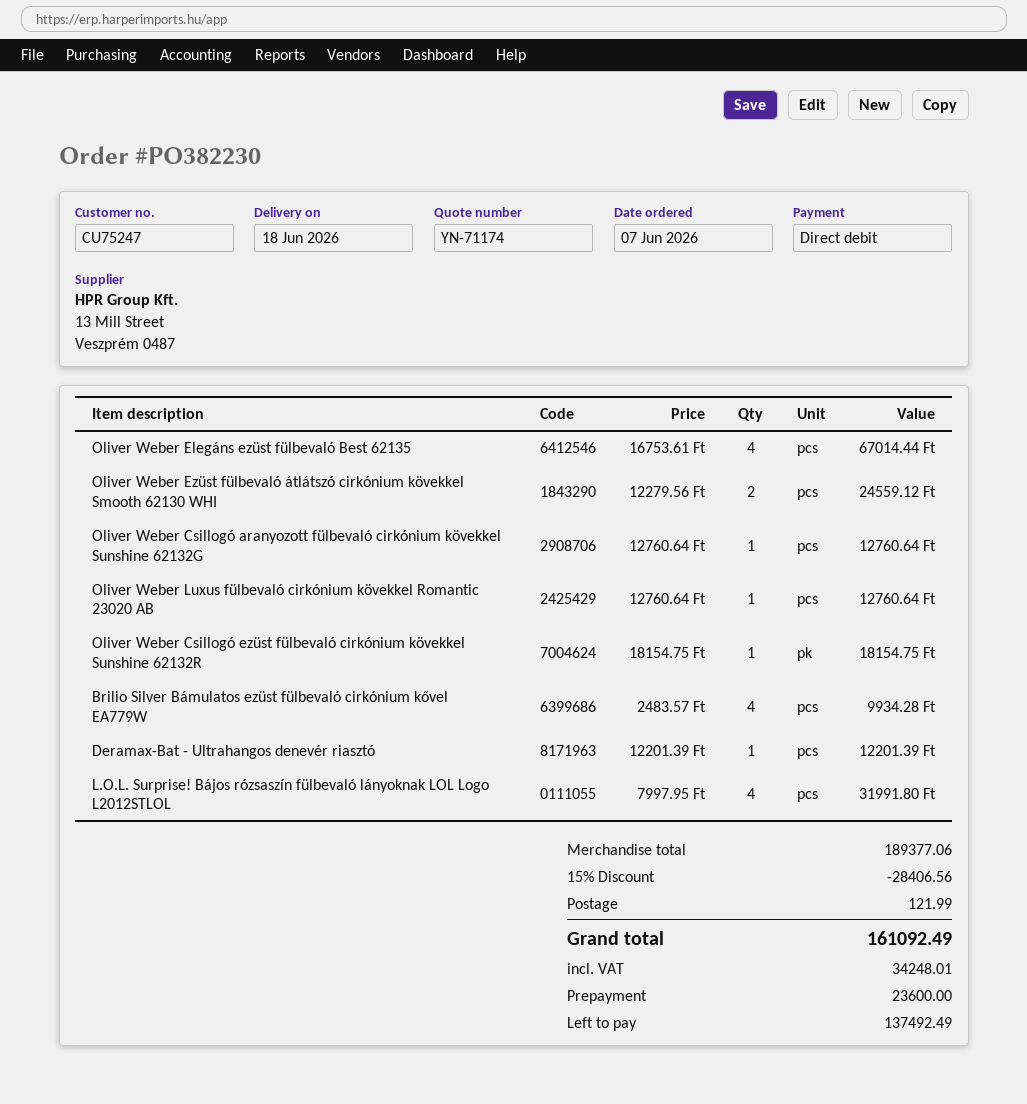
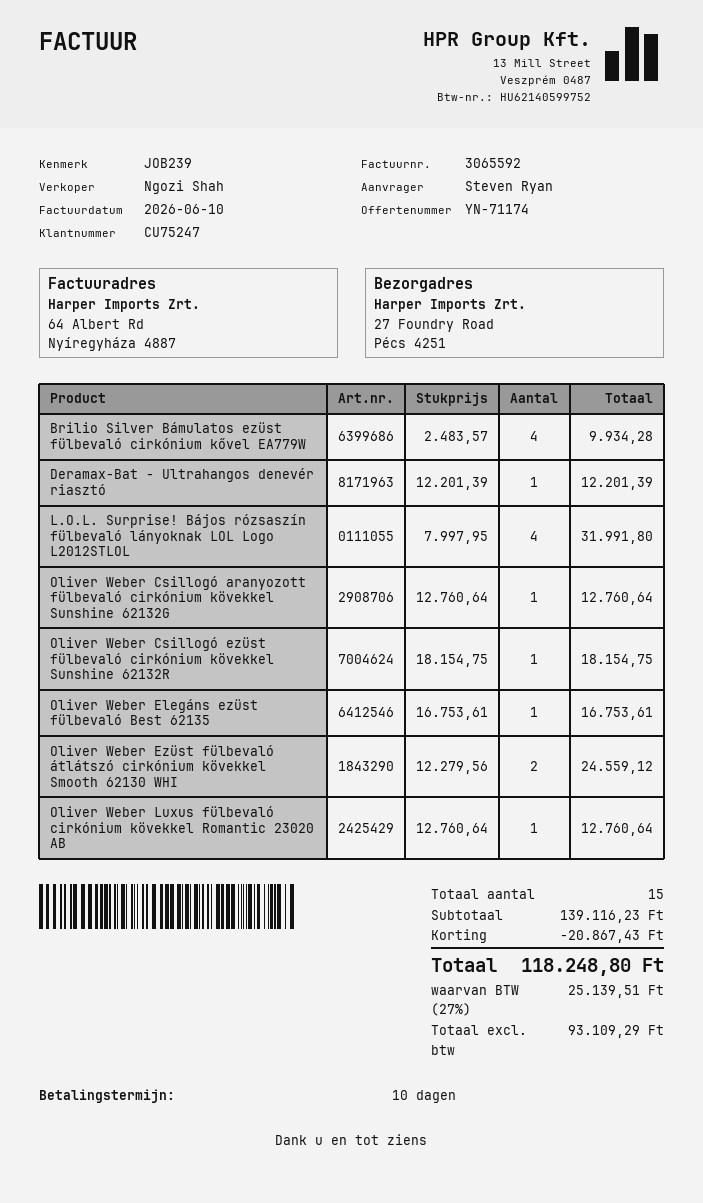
Oliver Weber Elegáns ezüst fülbevaló Best 62135: 4 x 16753.61 = 67014.44 -> 1 x 16753.61 = 16753.61
subtotal: 189377.06 -> 139116.23
discount: 28406.56 -> 20867.43
shipping: 121.99 -> none
tax: 34248.01 -> 25139.51
total: 161092.49 -> 118248.80

